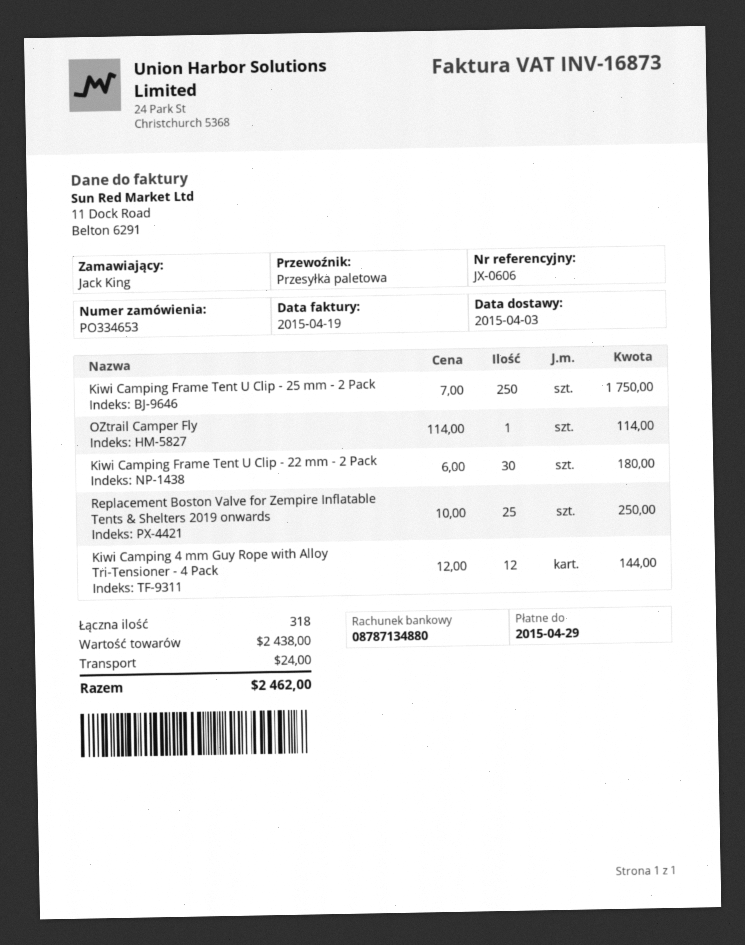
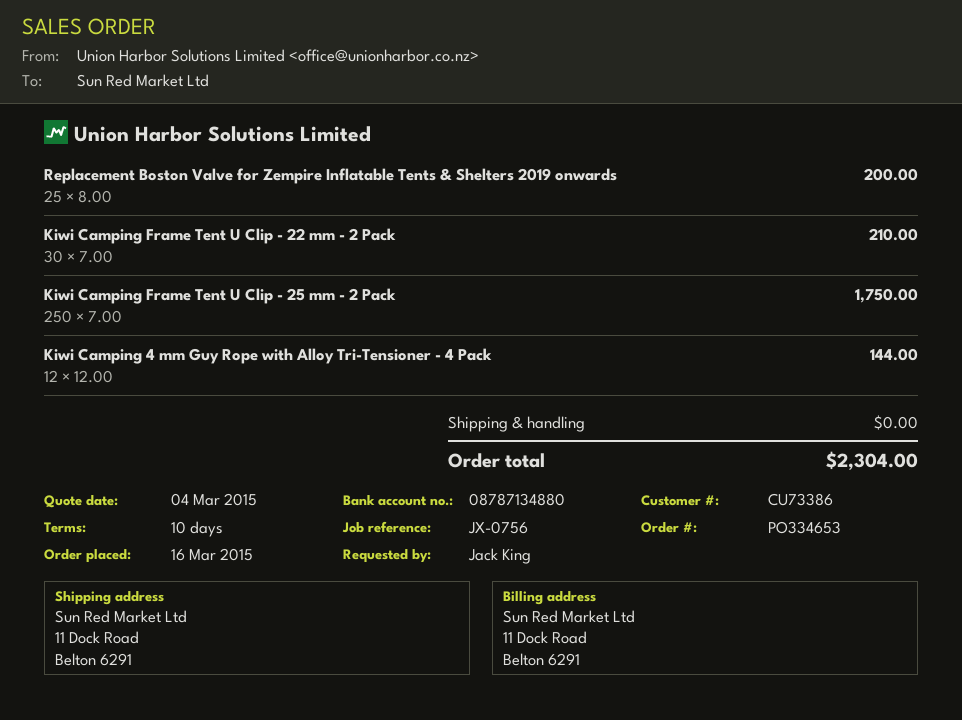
reference: JX-0606 -> JX-0756
OZtrail Camper Fly: 1 x 114.00 = 114.00 -> none
Kiwi Camping Frame Tent U Clip - 22 mm - 2 Pack: 30 x 6.00 = 180.00 -> 30 x 7.00 = 210.00
Replacement Boston Valve for Zempire Inflatable Tents & Shelters 2019 onwards: 25 x 10.00 = 250.00 -> 25 x 8.00 = 200.00
shipping: 24.00 -> 0.00
total: 2462.00 -> 2304.00

